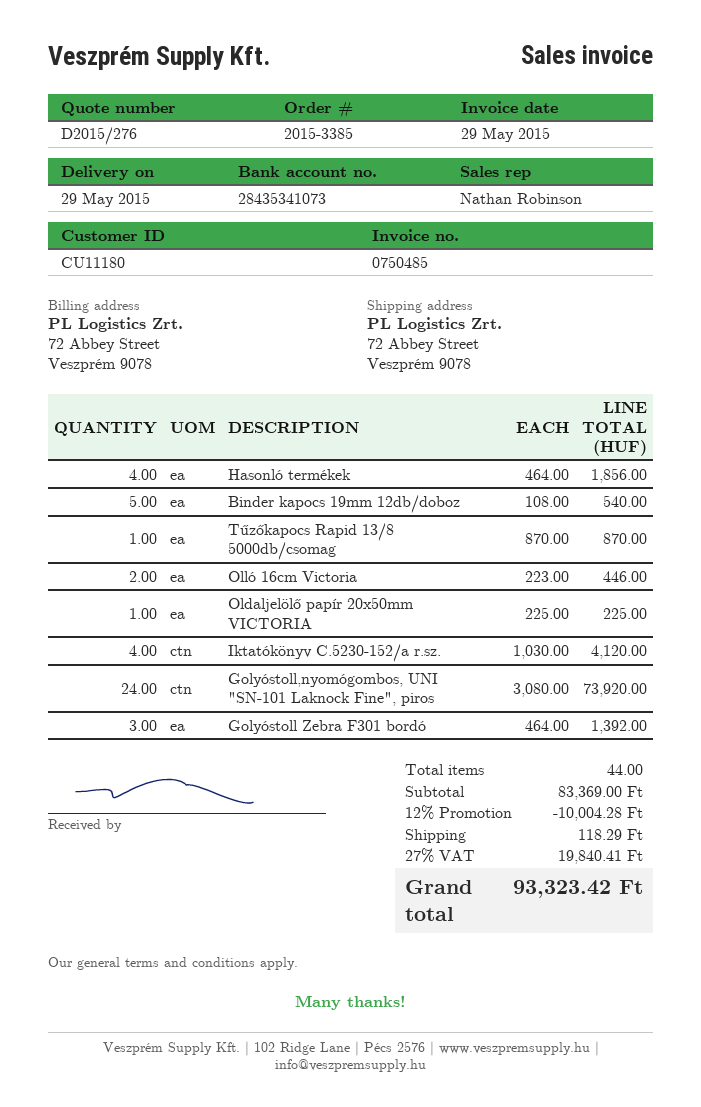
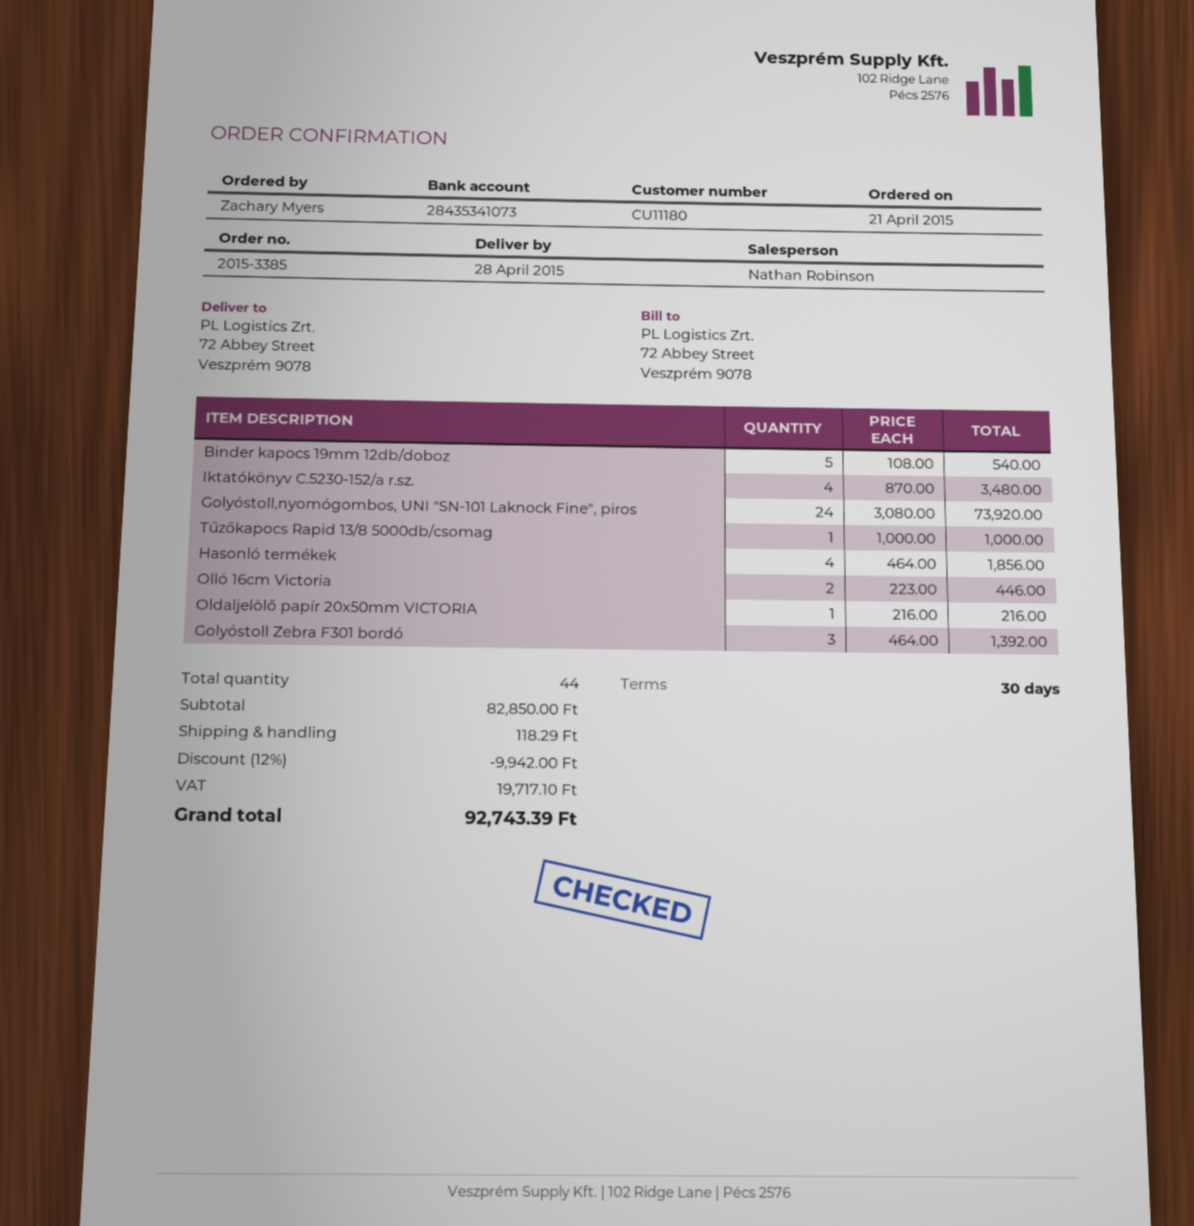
delivery date: 2015-05-29 -> 2015-04-28
Tűzőkapocs Rapid 13/8 5000db/csomag: 1 x 870.00 = 870.00 -> 1 x 1000.00 = 1000.00
Oldaljelölő papír 20x50mm VICTORIA: 1 x 225.00 = 225.00 -> 1 x 216.00 = 216.00
Iktatókönyv C.5230-152/a r.sz.: 4 x 1030.00 = 4120.00 -> 4 x 870.00 = 3480.00
subtotal: 83369.00 -> 82850.00
discount: 12% = 10004.28 -> 12% = 9942.00
tax: 19840.41 -> 19717.10
total: 93323.42 -> 92743.39

